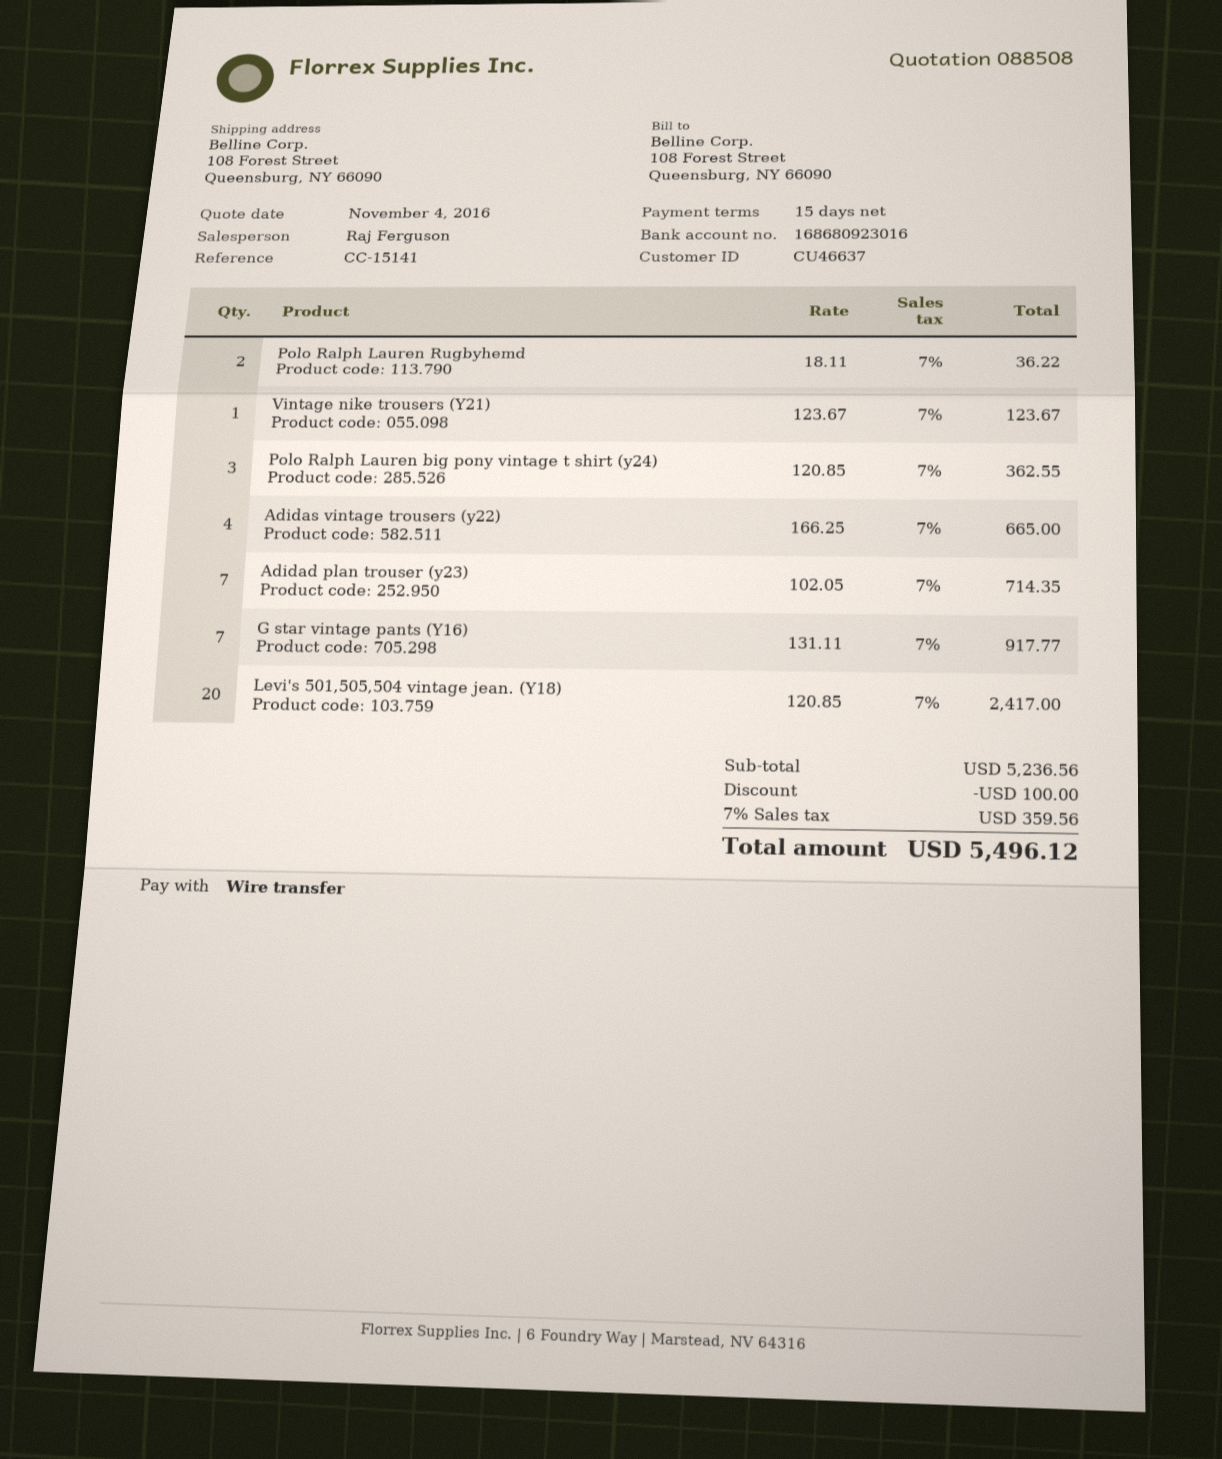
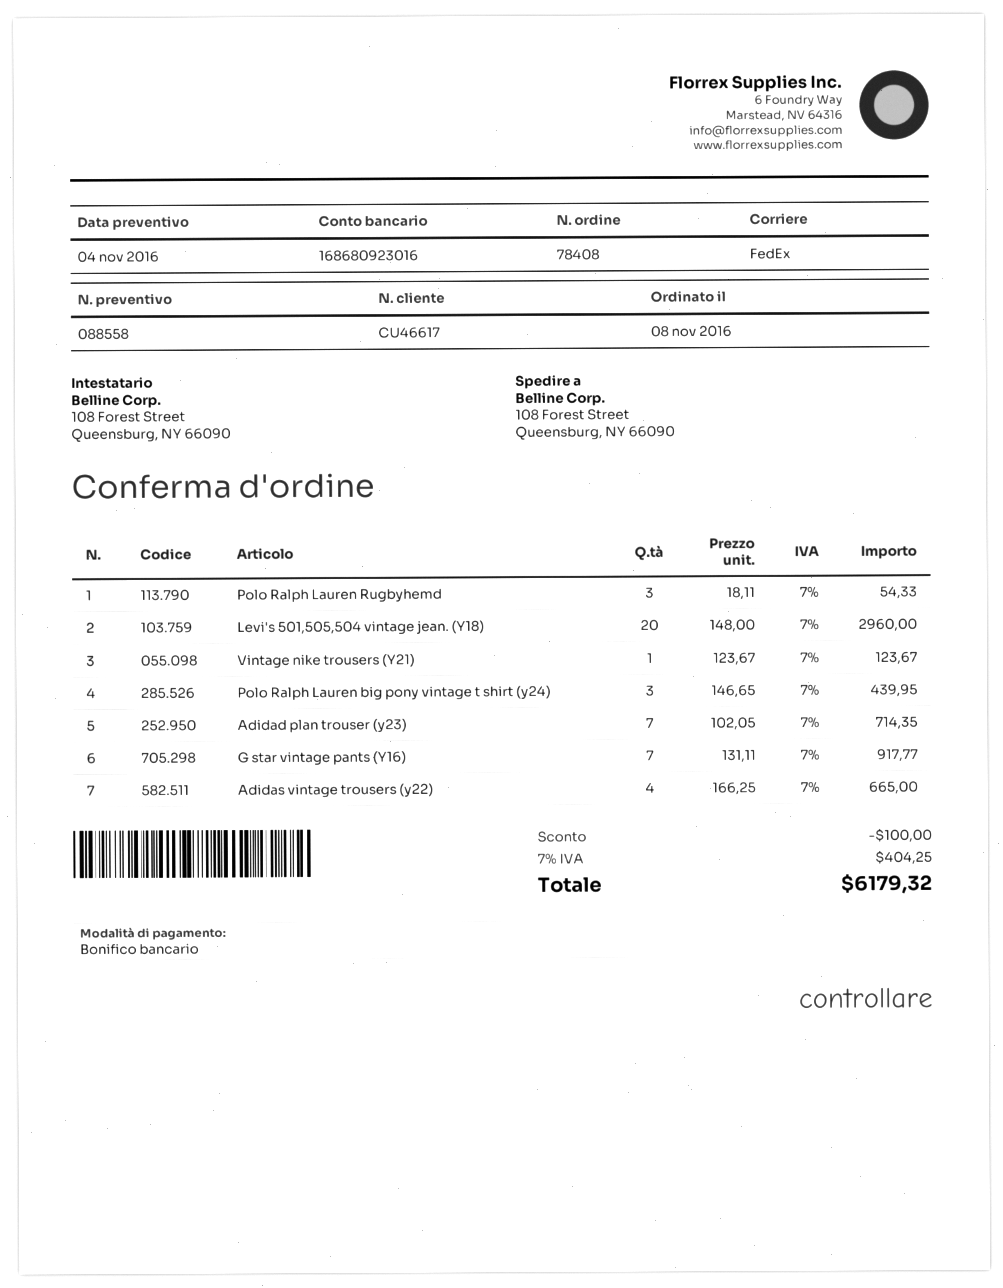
quote number: 088508 -> 088558
customer number: CU46637 -> CU46617
Polo Ralph Lauren Rugbyhemd: 2 x 18.11 = 36.22 -> 3 x 18.11 = 54.33
Polo Ralph Lauren big pony vintage t shirt (y24): 3 x 120.85 = 362.55 -> 3 x 146.65 = 439.95
Levi's 501,505,504 vintage jean. (Y18): 20 x 120.85 = 2417.00 -> 20 x 148.00 = 2960.00
tax: 7% = 359.56 -> 7% = 404.25
total: 5496.12 -> 6179.32

